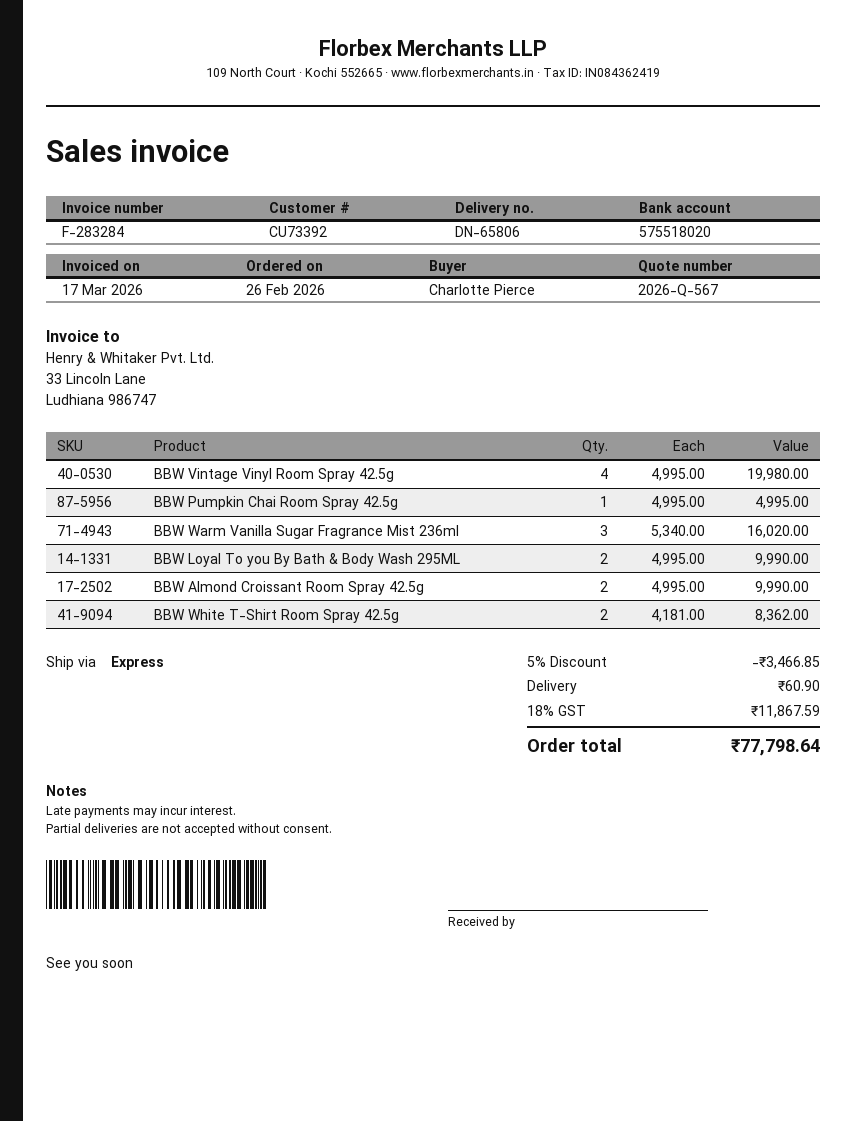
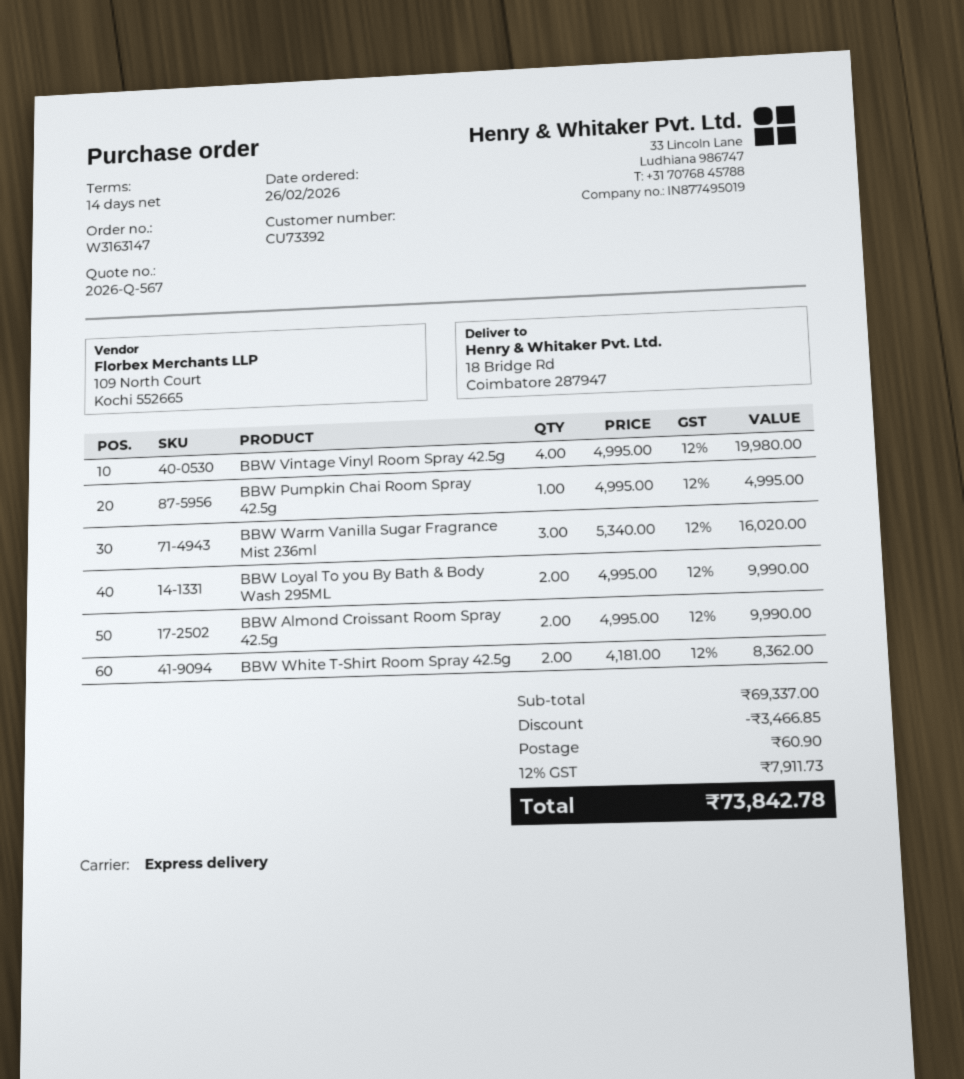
tax: 18% = 11867.59 -> 12% = 7911.73
total: 77798.64 -> 73842.78

